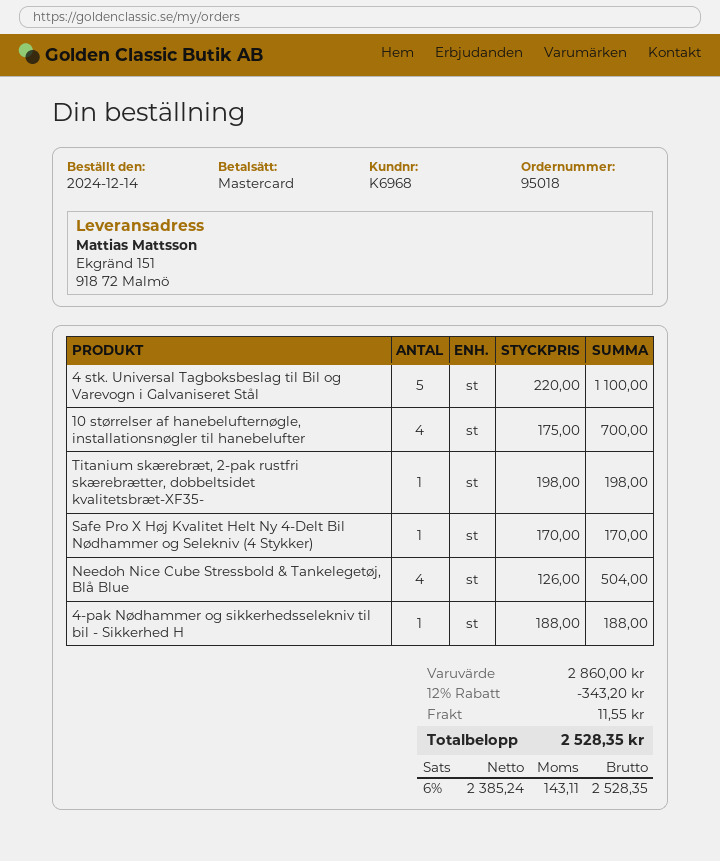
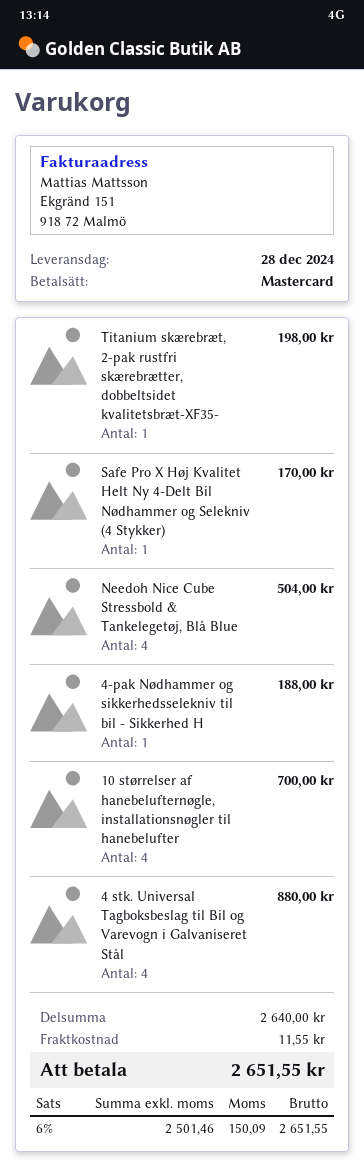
4 stk. Universal Tagboksbeslag til Bil og Varevogn i Galvaniseret Stål: 5 for 1100.00 -> 4 for 880.00
subtotal: 2860.00 -> 2640.00
discount: 12% = 343.20 -> none
net: 2385.24 -> 2501.46
tax: 6% = 143.11 -> 6% = 150.09
total: 2528.35 -> 2651.55

